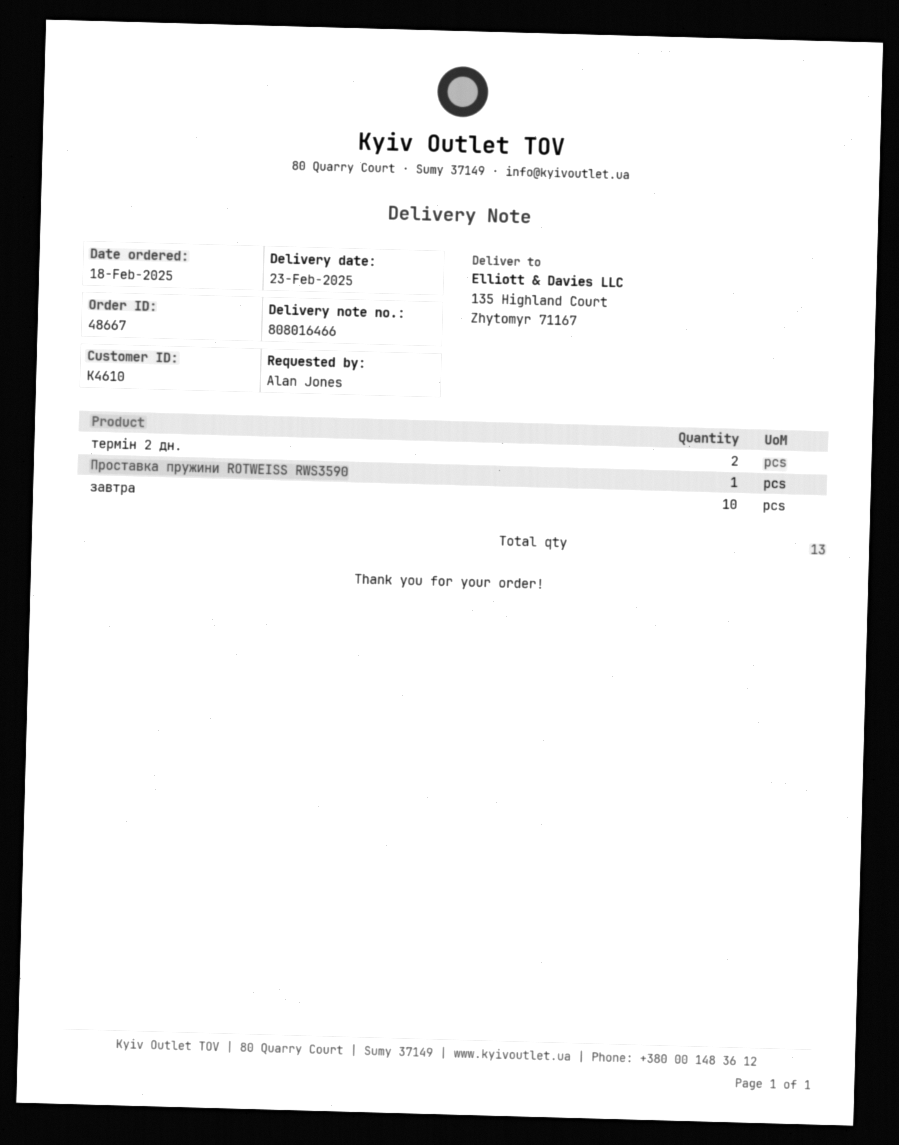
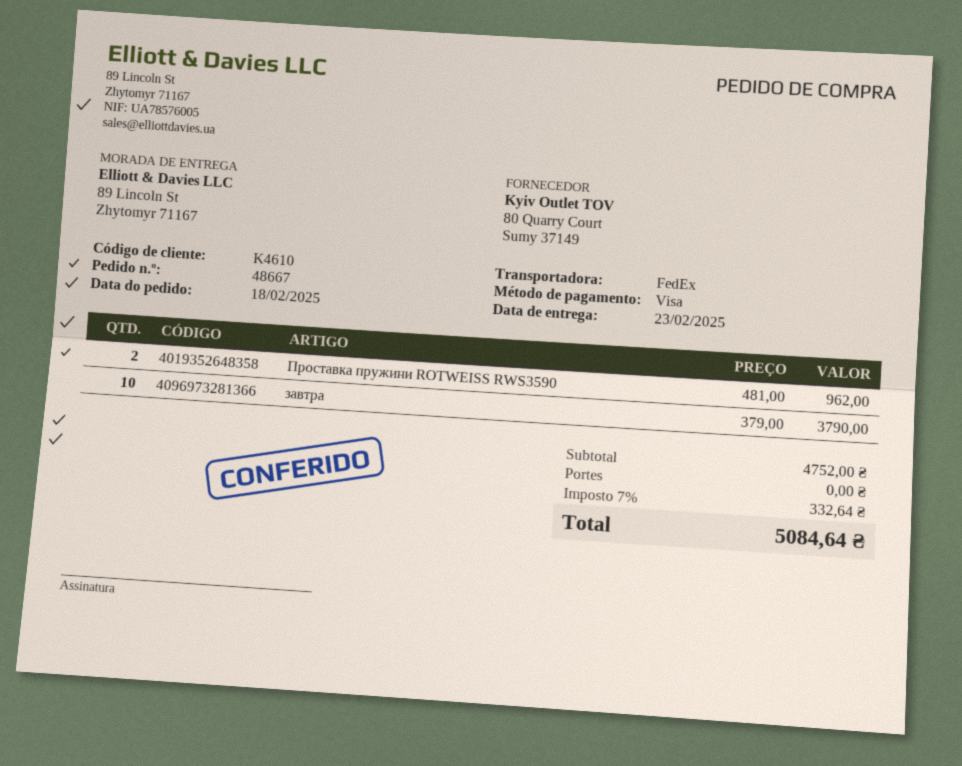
ship to: 135 Highland Court, Zhytomyr 71167 -> 89 Lincoln St, Zhytomyr 71167
термін 2 дн.: 2 -> none
Проставка пружини ROTWEISS RWS3590: 1 -> 2

